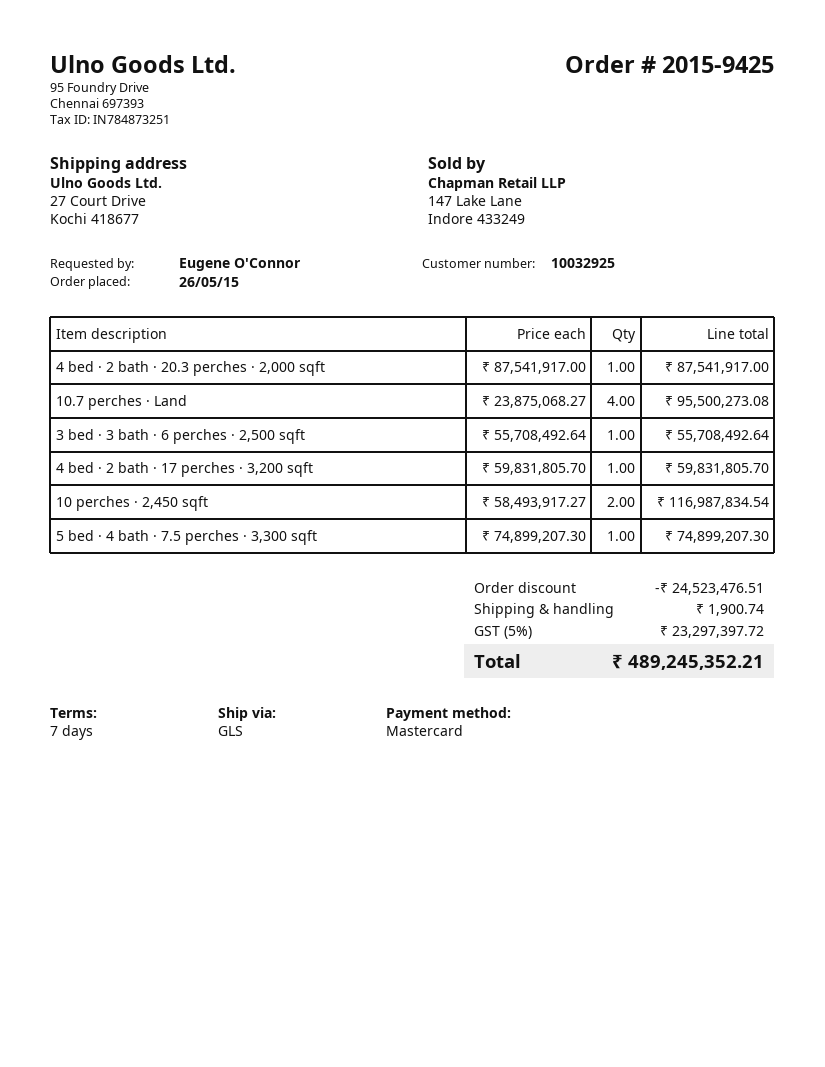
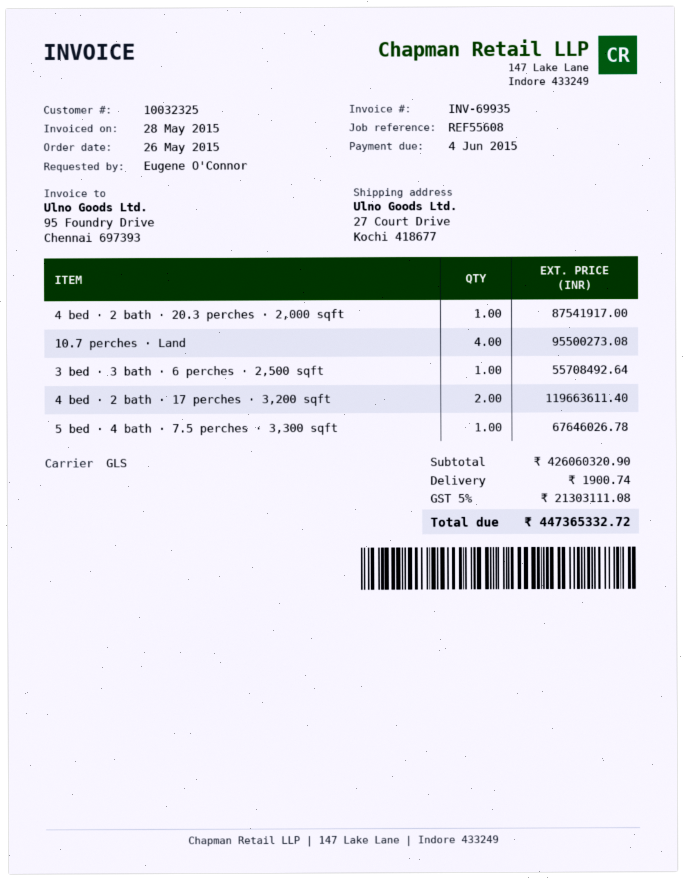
customer number: 10032925 -> 10032325
4 bed · 2 bath · 17 perches · 3,200 sqft: 1 for 59831805.70 -> 2 for 119663611.40
10 perches · 2,450 sqft: 2 for 116987834.54 -> none
5 bed · 4 bath · 7.5 perches · 3,300 sqft: 1 for 74899207.30 -> 1 for 67646026.78
discount: 24523476.51 -> none
tax: 5% = 23297397.72 -> 5% = 21303111.08
total: 489245352.21 -> 447365332.72

